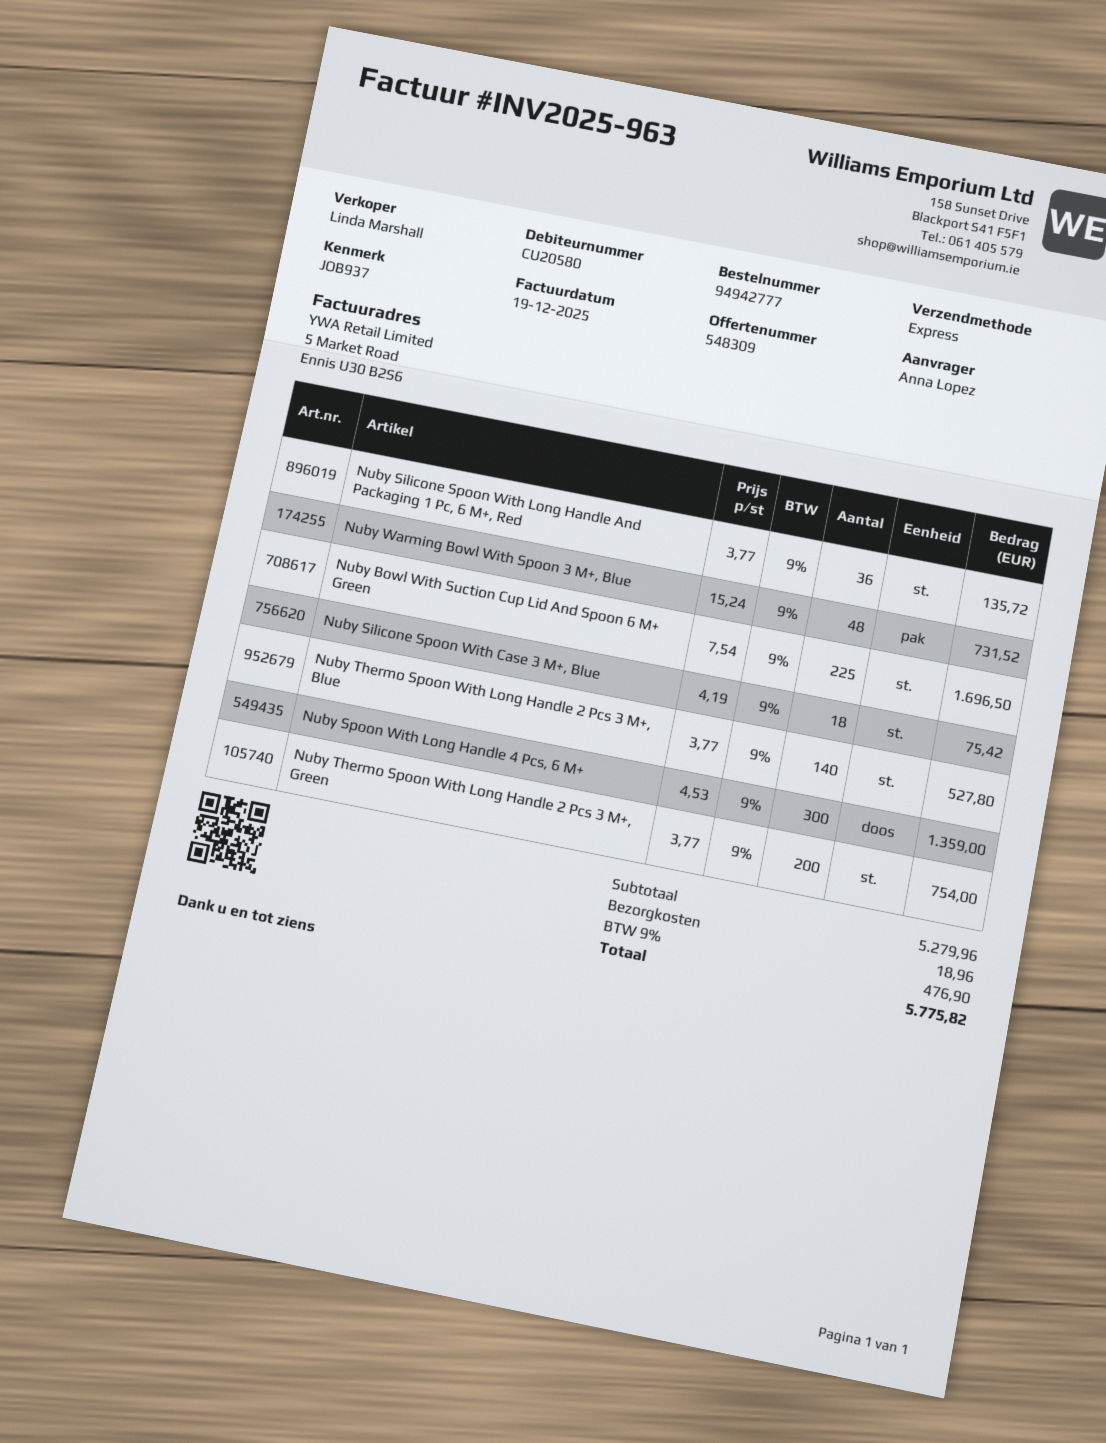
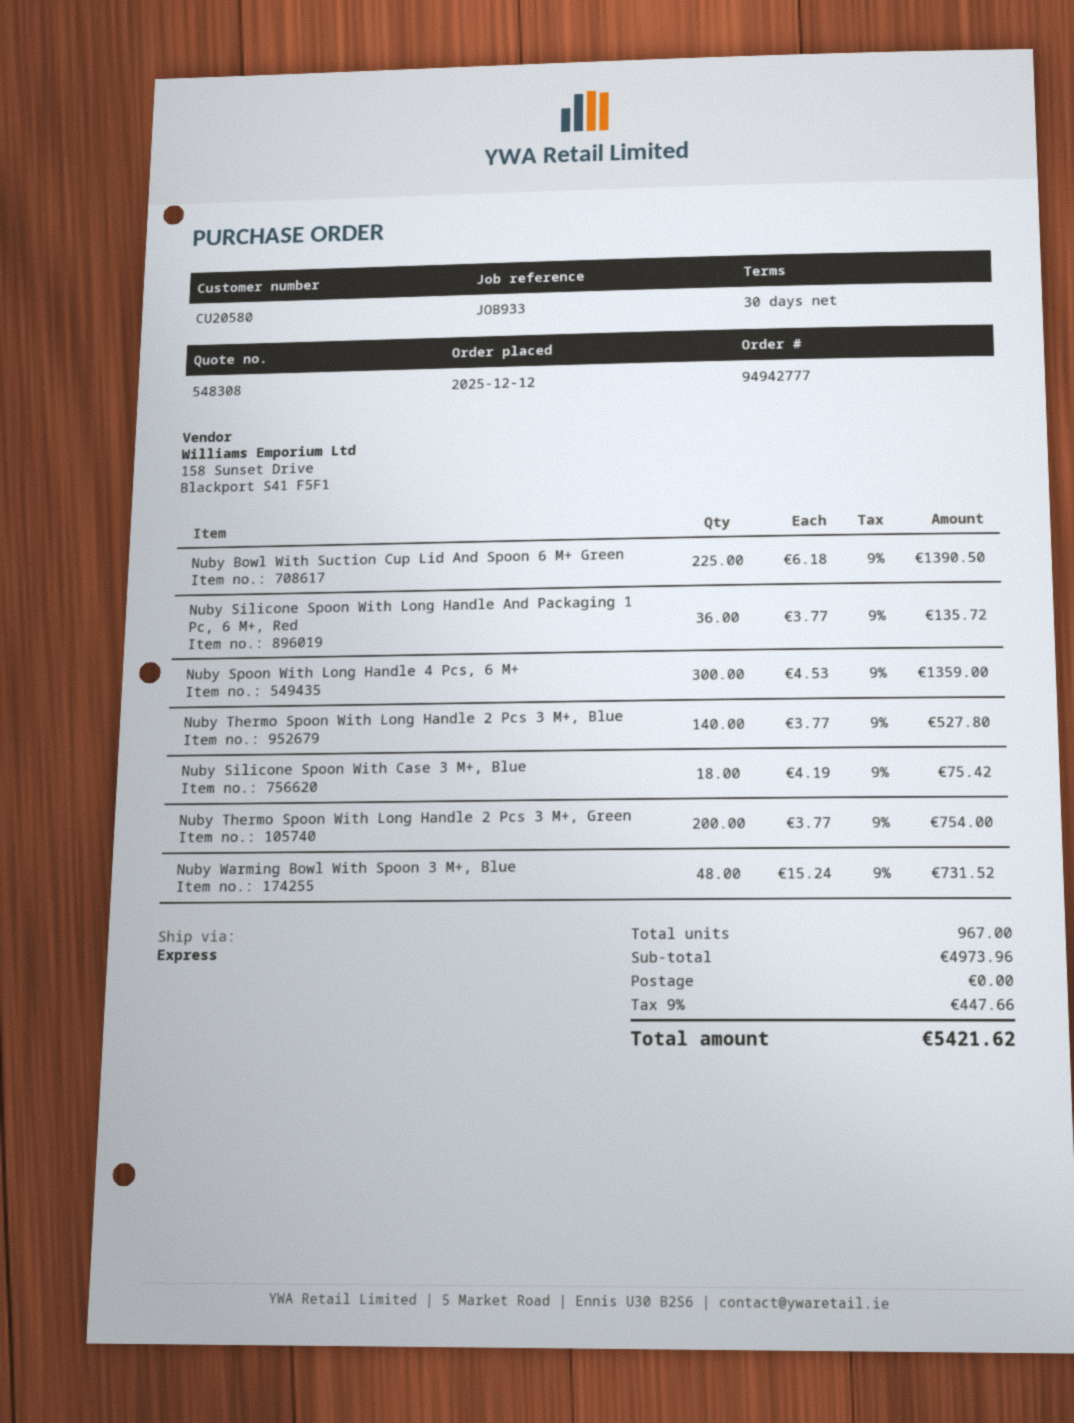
quote number: 548309 -> 548308
reference: JOB937 -> JOB933
Nuby Bowl With Suction Cup Lid And Spoon 6 M+ Green: 225 x 7.54 = 1696.50 -> 225 x 6.18 = 1390.50
subtotal: 5279.96 -> 4973.96
shipping: 18.96 -> 0.00
tax: 9% = 476.90 -> 9% = 447.66
total: 5775.82 -> 5421.62

